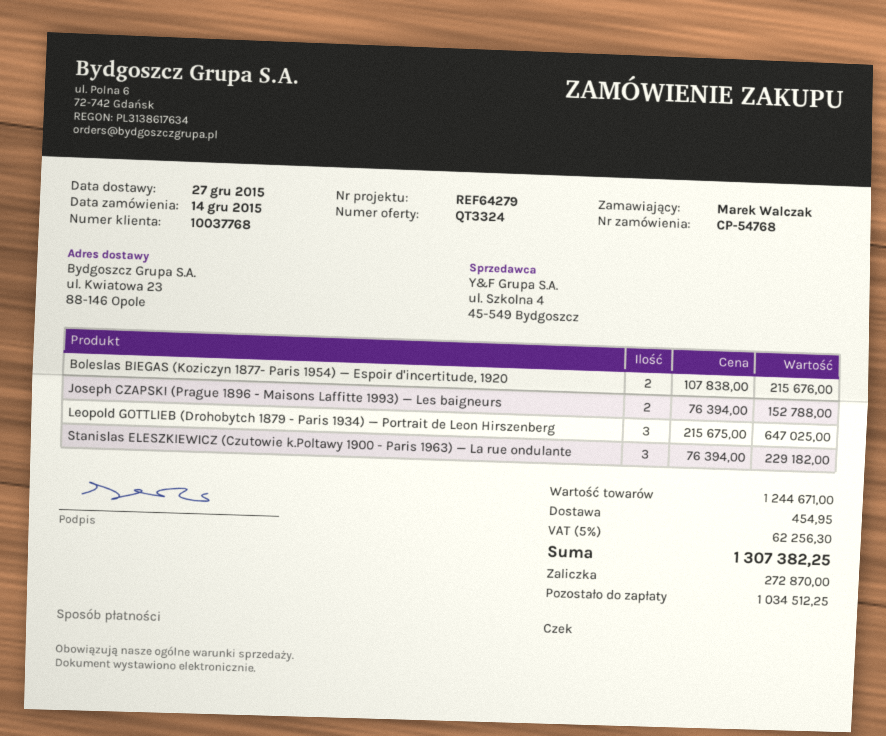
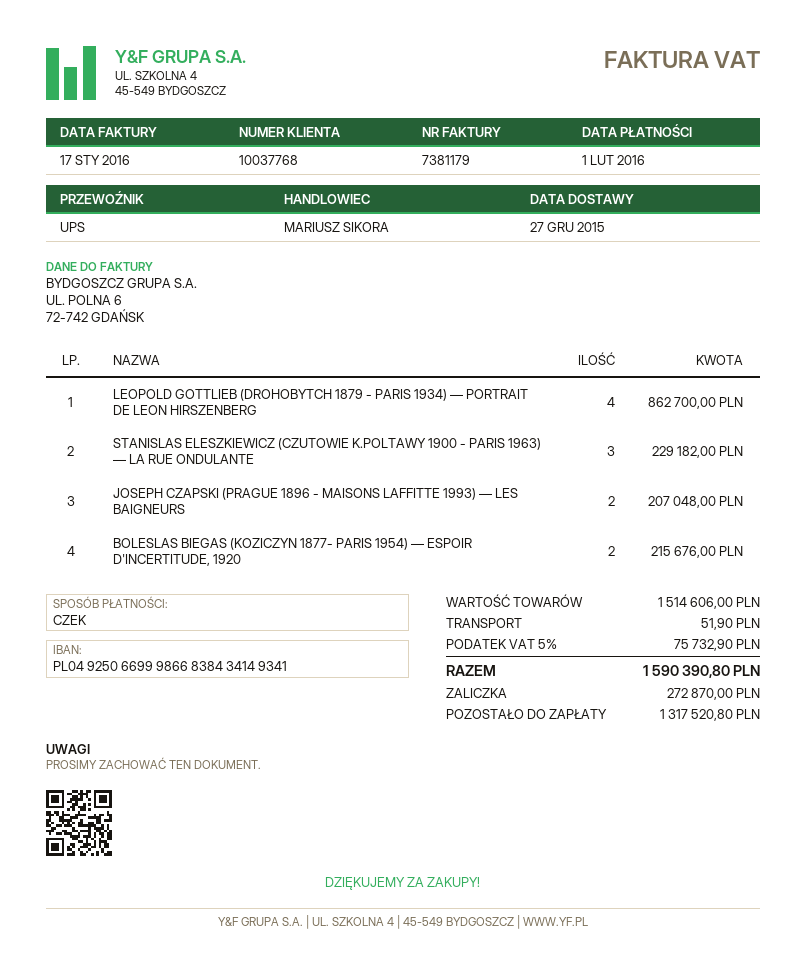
Joseph CZAPSKI (Prague 1896 - Maisons Laffitte 1993) — Les baigneurs: 2 for 152788.00 -> 2 for 207048.00
Leopold GOTTLIEB (Drohobytch 1879 - Paris 1934) — Portrait de Leon Hirszenberg: 3 for 647025.00 -> 4 for 862700.00
subtotal: 1244671.00 -> 1514606.00
shipping: 454.95 -> 51.90
tax: 5% = 62256.30 -> 5% = 75732.90
total: 1307382.25 -> 1590390.80
balance: 1034512.25 -> 1317520.80

